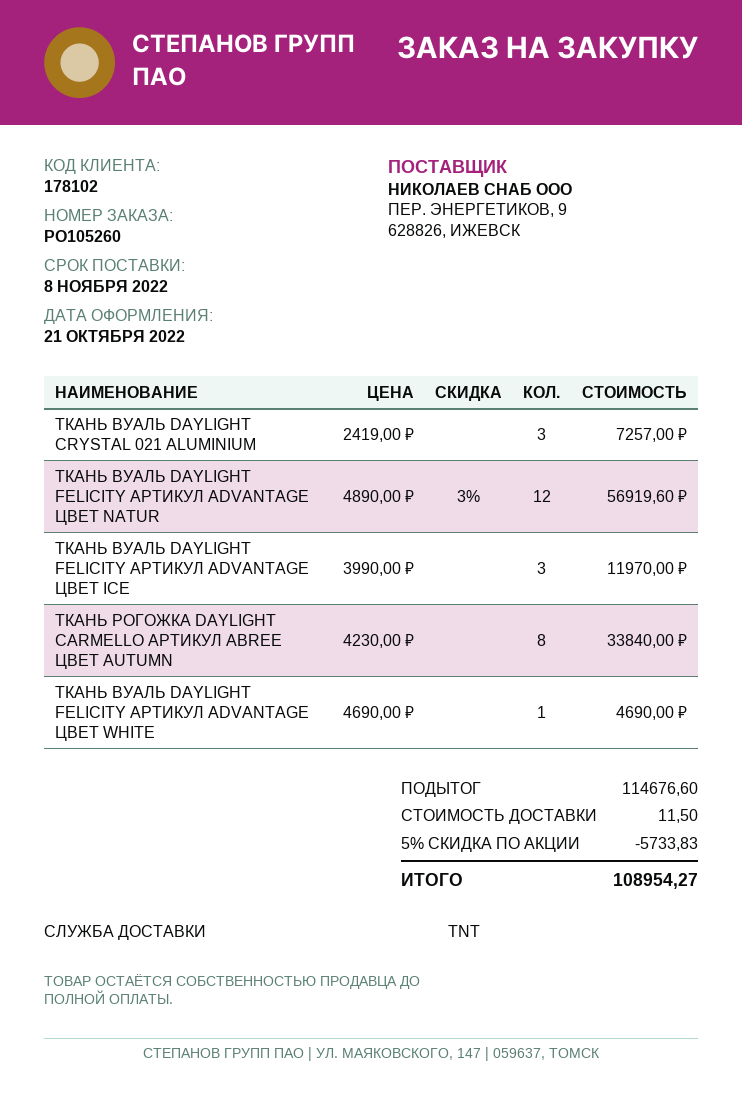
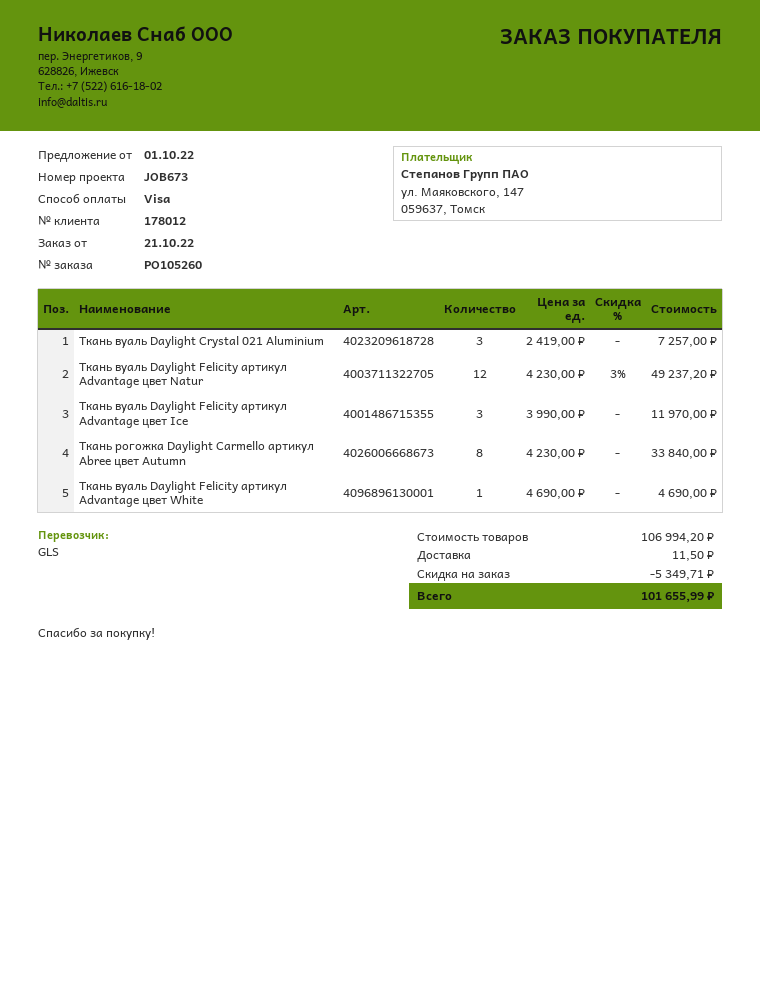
customer number: 178102 -> 178012
shipping method: TNT -> GLS
ТКАНЬ ВУАЛЬ DAYLIGHT FELICITY АРТИКУЛ ADVANTAGE ЦВЕТ NATUR: 12 x 4890.00 - 3% = 56919.60 -> 12 x 4230.00 - 3% = 49237.20
subtotal: 114676.60 -> 106994.20
discount: 5733.83 -> 5349.71
total: 108954.27 -> 101655.99

